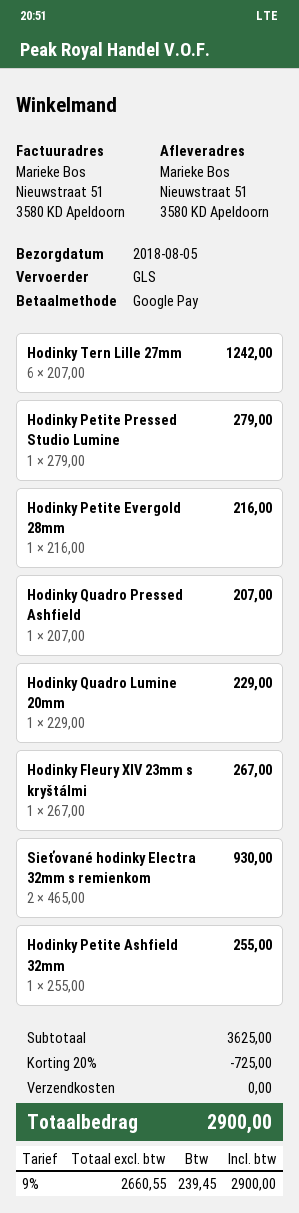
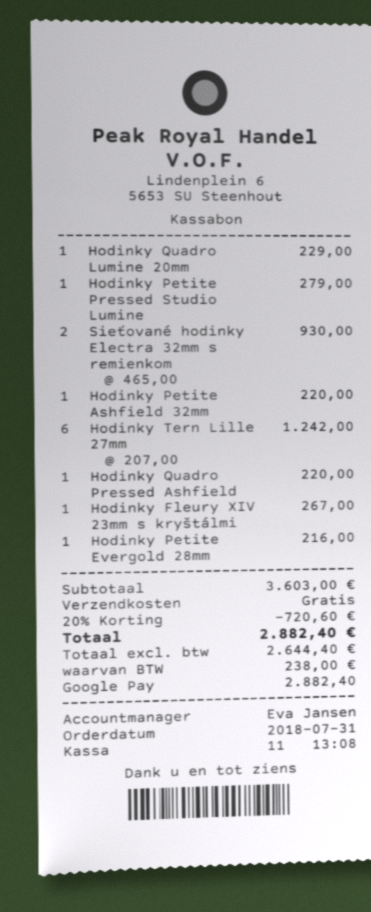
Hodinky Quadro Pressed Ashfield: 1 x 207.00 = 207.00 -> 1 x 220.00 = 220.00
Hodinky Petite Ashfield 32mm: 1 x 255.00 = 255.00 -> 1 x 220.00 = 220.00
subtotal: 3625.00 -> 3603.00
discount: 20% = 725.00 -> 20% = 720.60
net: 2660.55 -> 2644.40
tax: 239.45 -> 238.00
total: 2900.00 -> 2882.40

